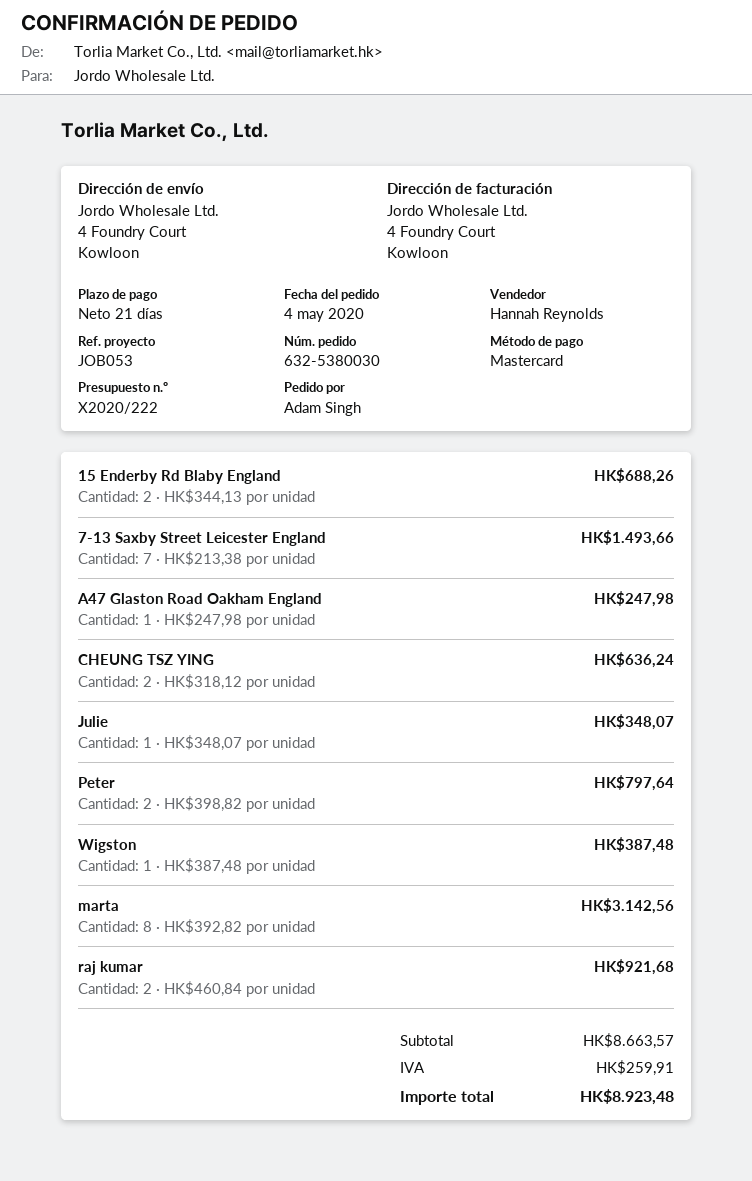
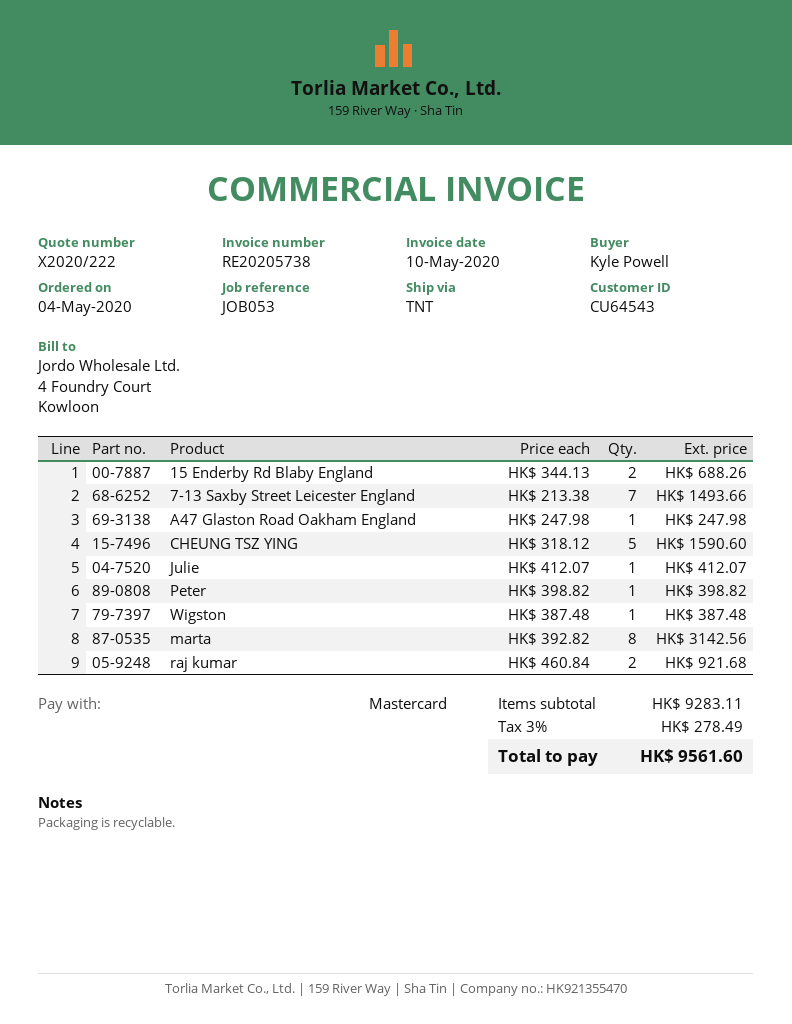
ordered by: Adam Singh -> Kyle Powell
CHEUNG TSZ YING: 2 x 318.12 = 636.24 -> 5 x 318.12 = 1590.60
Julie: 1 x 348.07 = 348.07 -> 1 x 412.07 = 412.07
Peter: 2 x 398.82 = 797.64 -> 1 x 398.82 = 398.82
subtotal: 8663.57 -> 9283.11
tax: 259.91 -> 278.49
total: 8923.48 -> 9561.60

